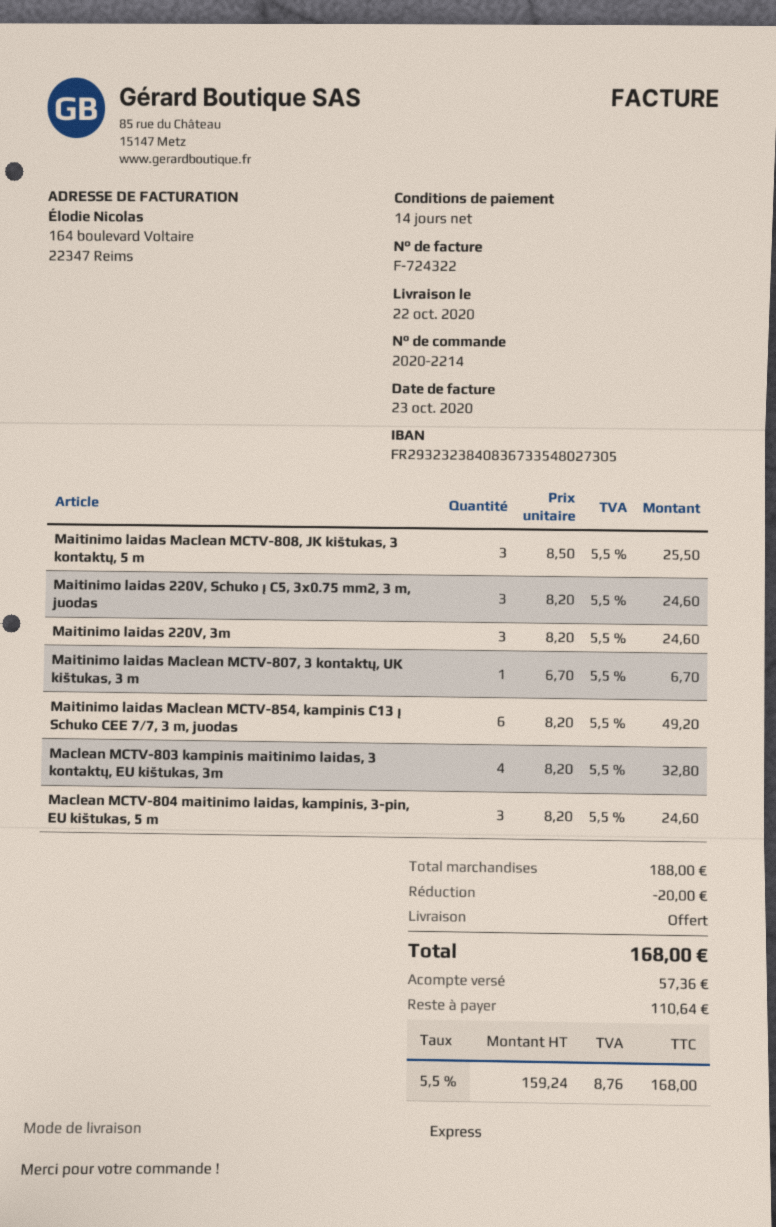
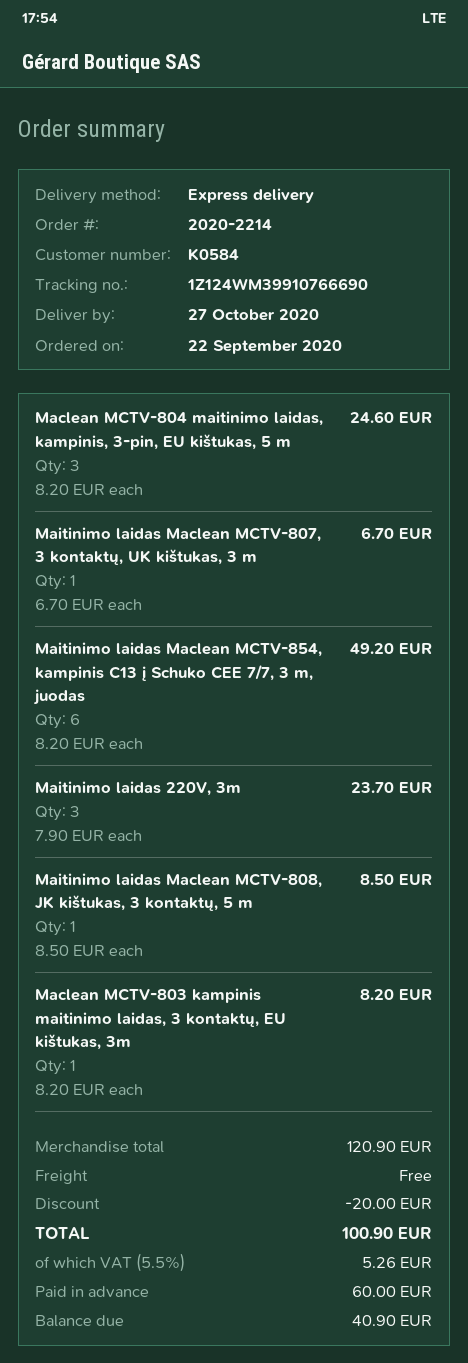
delivery date: 2020-10-22 -> 2020-10-27
Maitinimo laidas Maclean MCTV-808, JK kištukas, 3 kontaktų, 5 m: 3 x 8.50 = 25.50 -> 1 x 8.50 = 8.50
Maitinimo laidas 220V, Schuko į C5, 3x0.75 mm2, 3 m, juodas: 3 x 8.20 = 24.60 -> none
Maitinimo laidas 220V, 3m: 3 x 8.20 = 24.60 -> 3 x 7.90 = 23.70
Maclean MCTV-803 kampinis maitinimo laidas, 3 kontaktų, EU kištukas, 3m: 4 x 8.20 = 32.80 -> 1 x 8.20 = 8.20
subtotal: 188.00 -> 120.90
tax: 5.5% = 8.76 -> 5.5% = 5.26
total: 168.00 -> 100.90
deposit: 57.36 -> 60.00
balance: 110.64 -> 40.90

